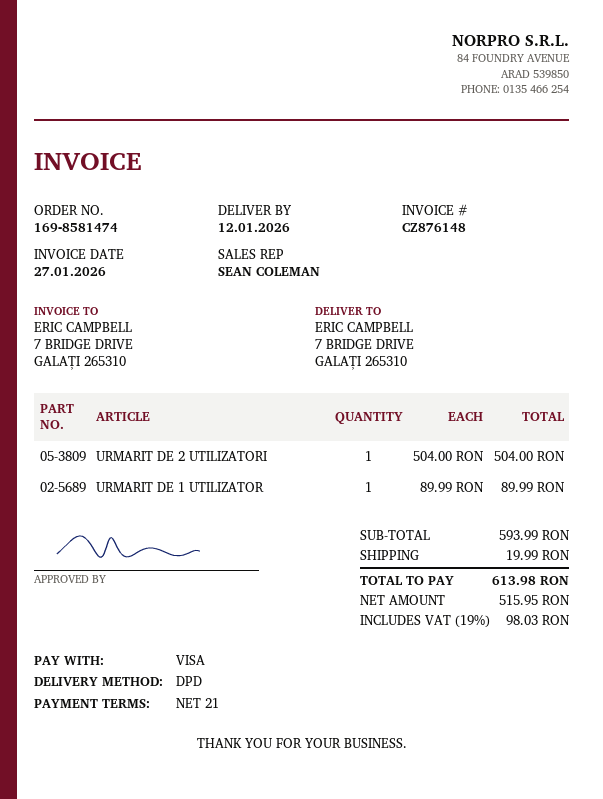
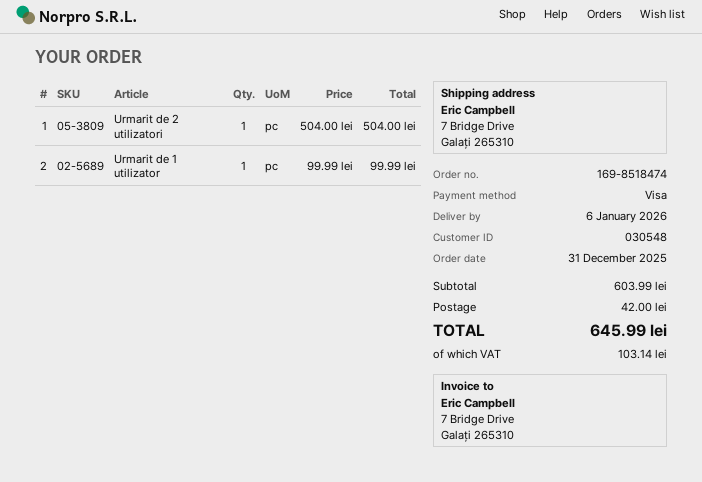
order number: 169-8581474 -> 169-8518474
delivery date: 2026-01-12 -> 2026-01-06
URMARIT DE 1 UTILIZATOR: 1 x 89.99 = 89.99 -> 1 x 99.99 = 99.99
subtotal: 593.99 -> 603.99
shipping: 19.99 -> 42.00
tax: 98.03 -> 103.14
total: 613.98 -> 645.99

